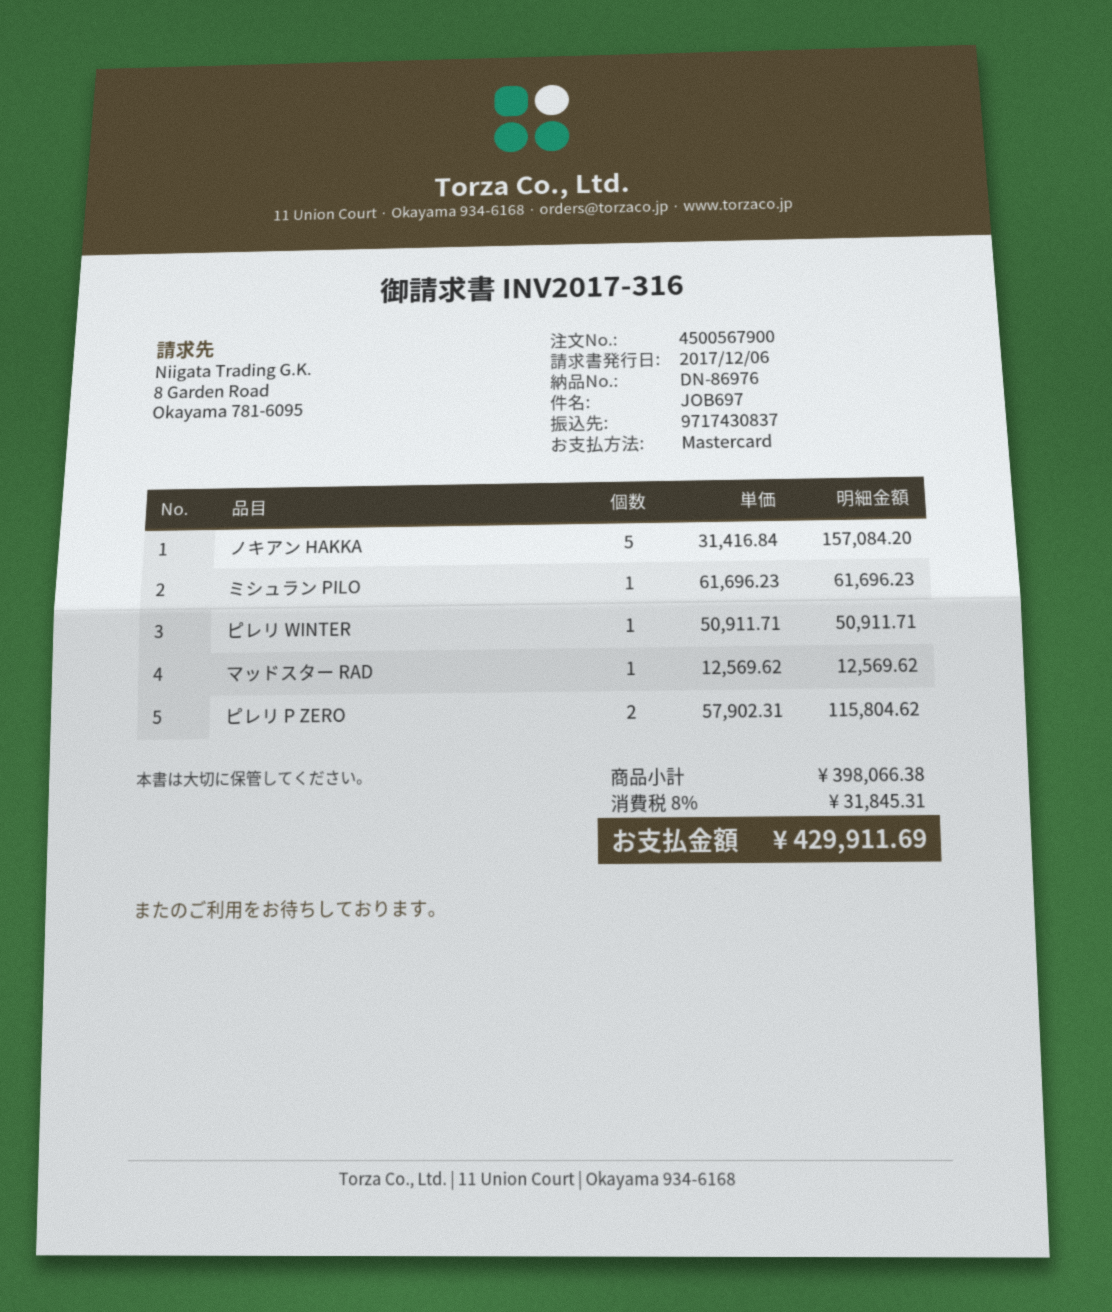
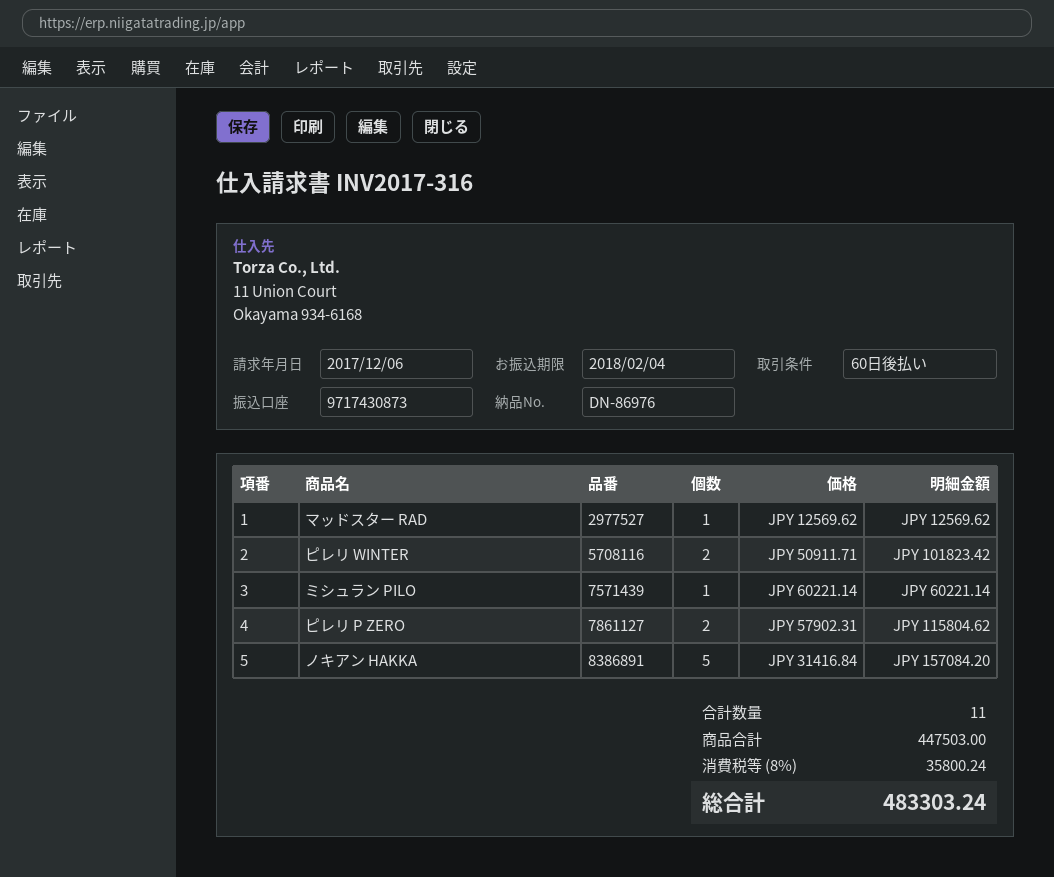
bank account: 9717430837 -> 9717430873
ミシュラン PILO: 1 x 61696.23 = 61696.23 -> 1 x 60221.14 = 60221.14
ピレリ WINTER: 1 x 50911.71 = 50911.71 -> 2 x 50911.71 = 101823.42
subtotal: 398066.38 -> 447503.00
tax: 8% = 31845.31 -> 8% = 35800.24
total: 429911.69 -> 483303.24

